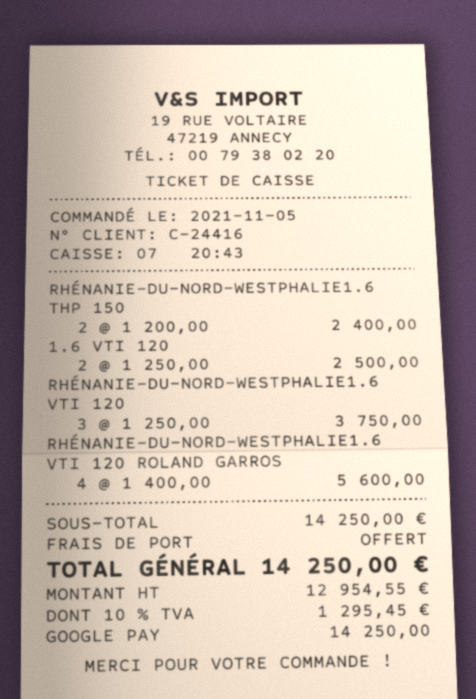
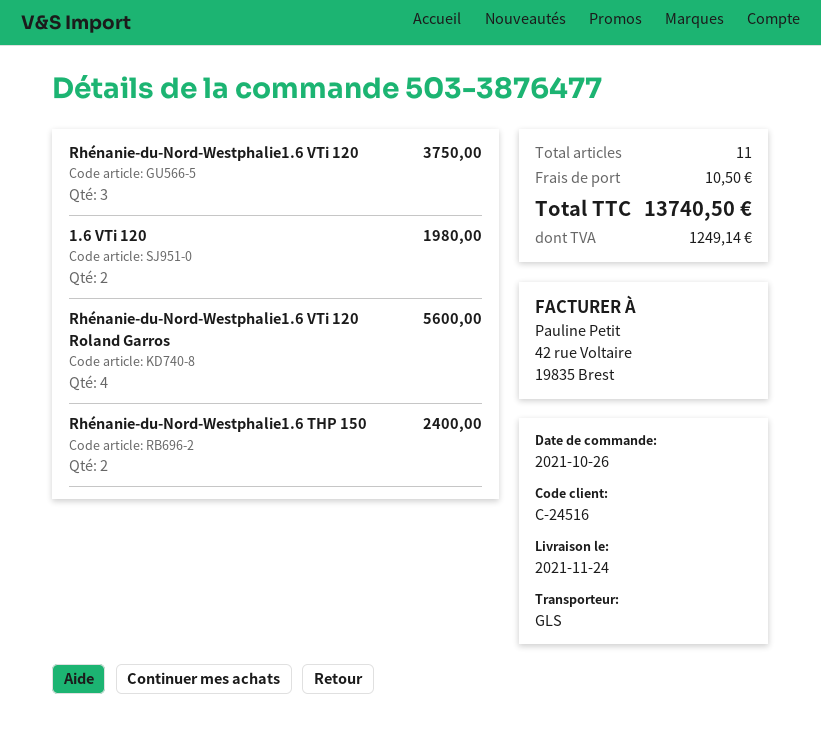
order date: 2021-11-05 -> 2021-10-26
customer number: C-24416 -> C-24516
1.6 VTI 120: 2 for 2500.00 -> 2 for 1980.00
shipping: 0.00 -> 10.50
tax: 1295.45 -> 1249.14
total: 14250.00 -> 13740.50

